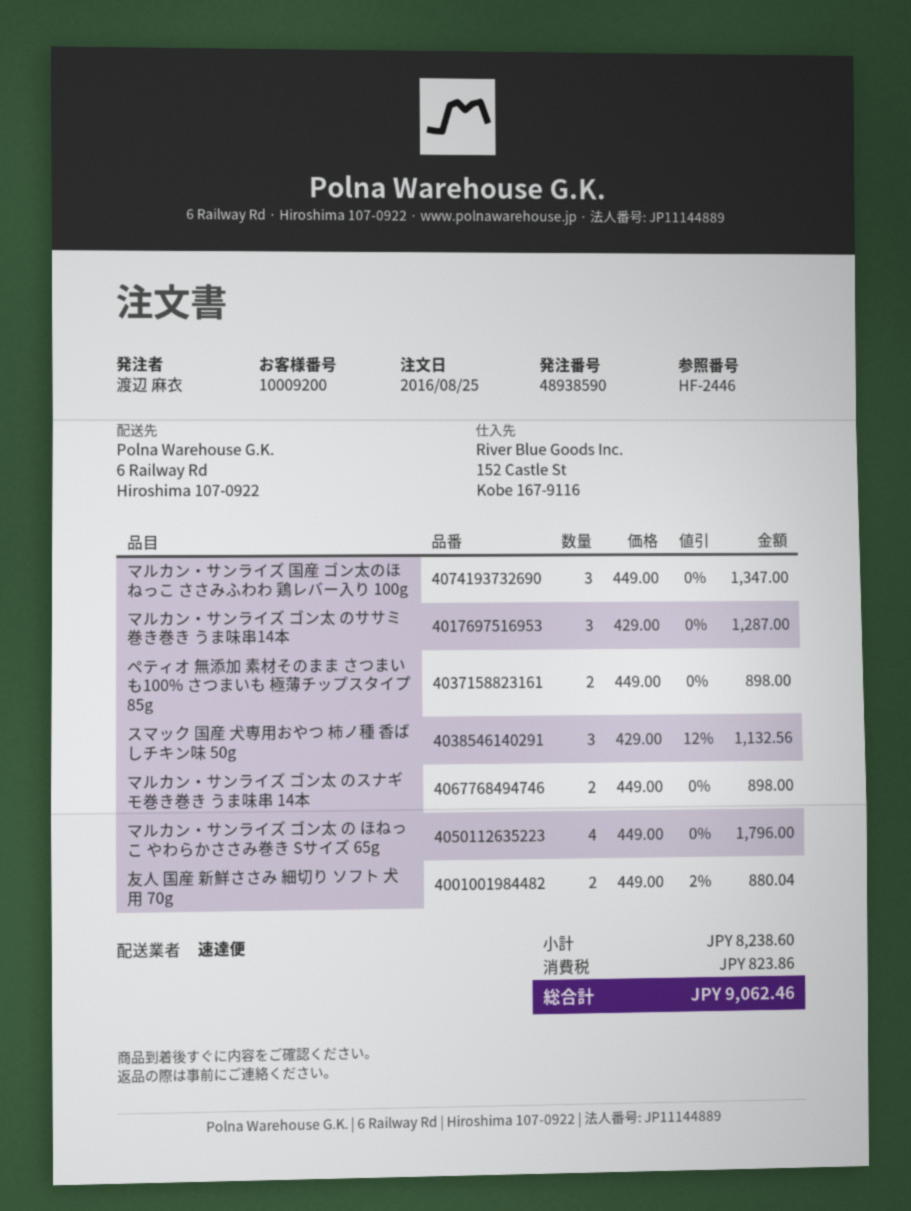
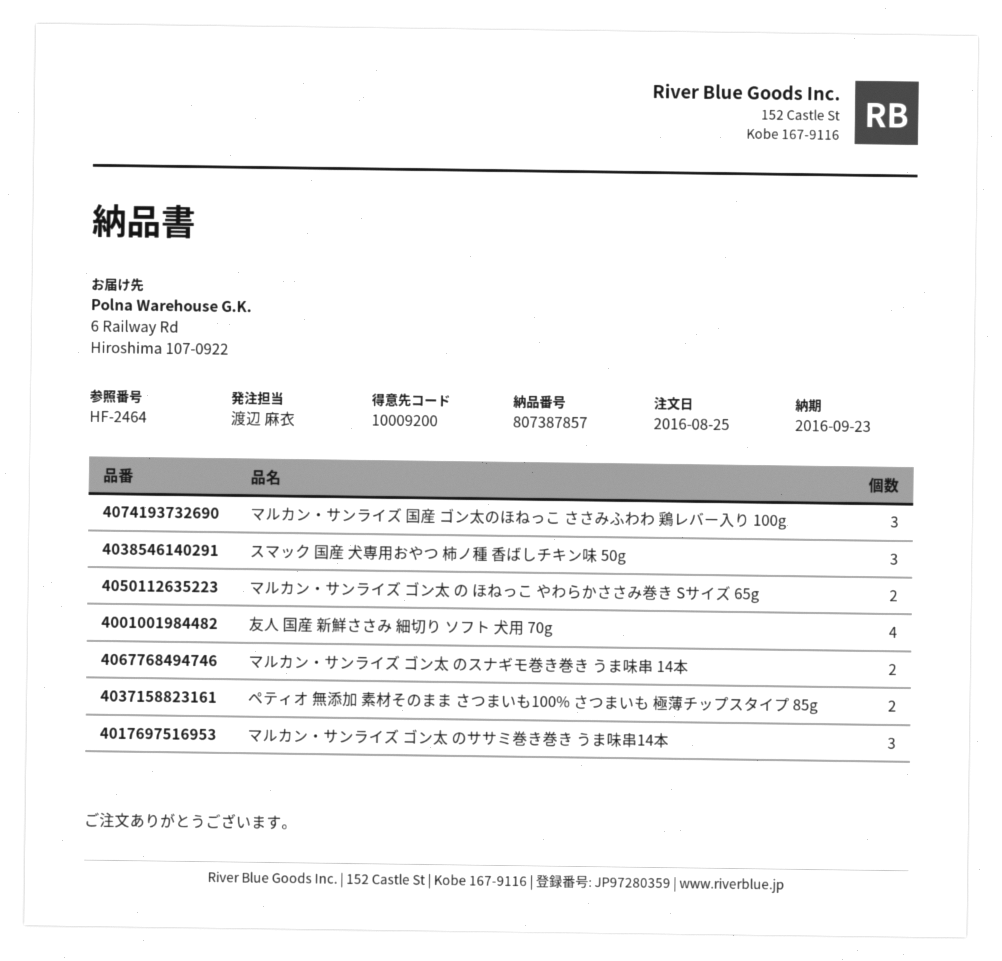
reference: HF-2446 -> HF-2464
マルカン・サンライズ ゴン太 の ほねっこ やわらかささみ巻き Sサイズ 65g: 4 -> 2
友人 国産 新鮮ささみ 細切り ソフト 犬用 70g: 2 -> 4

